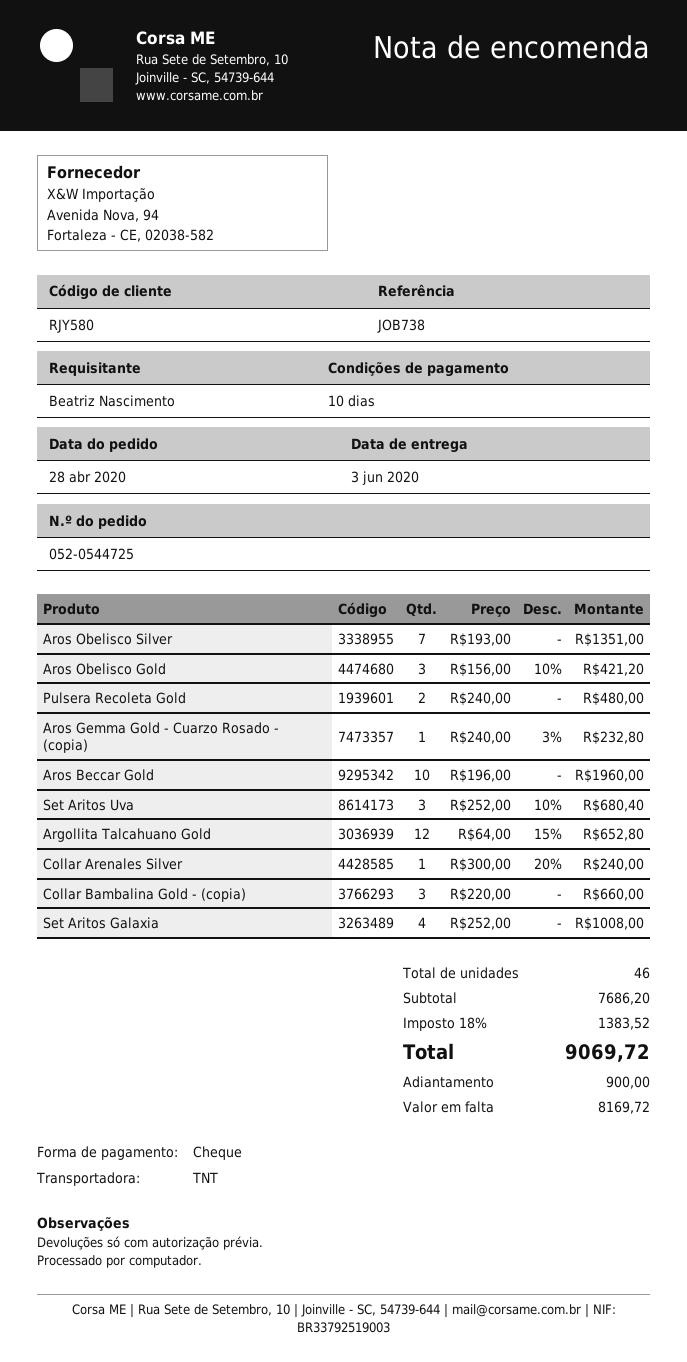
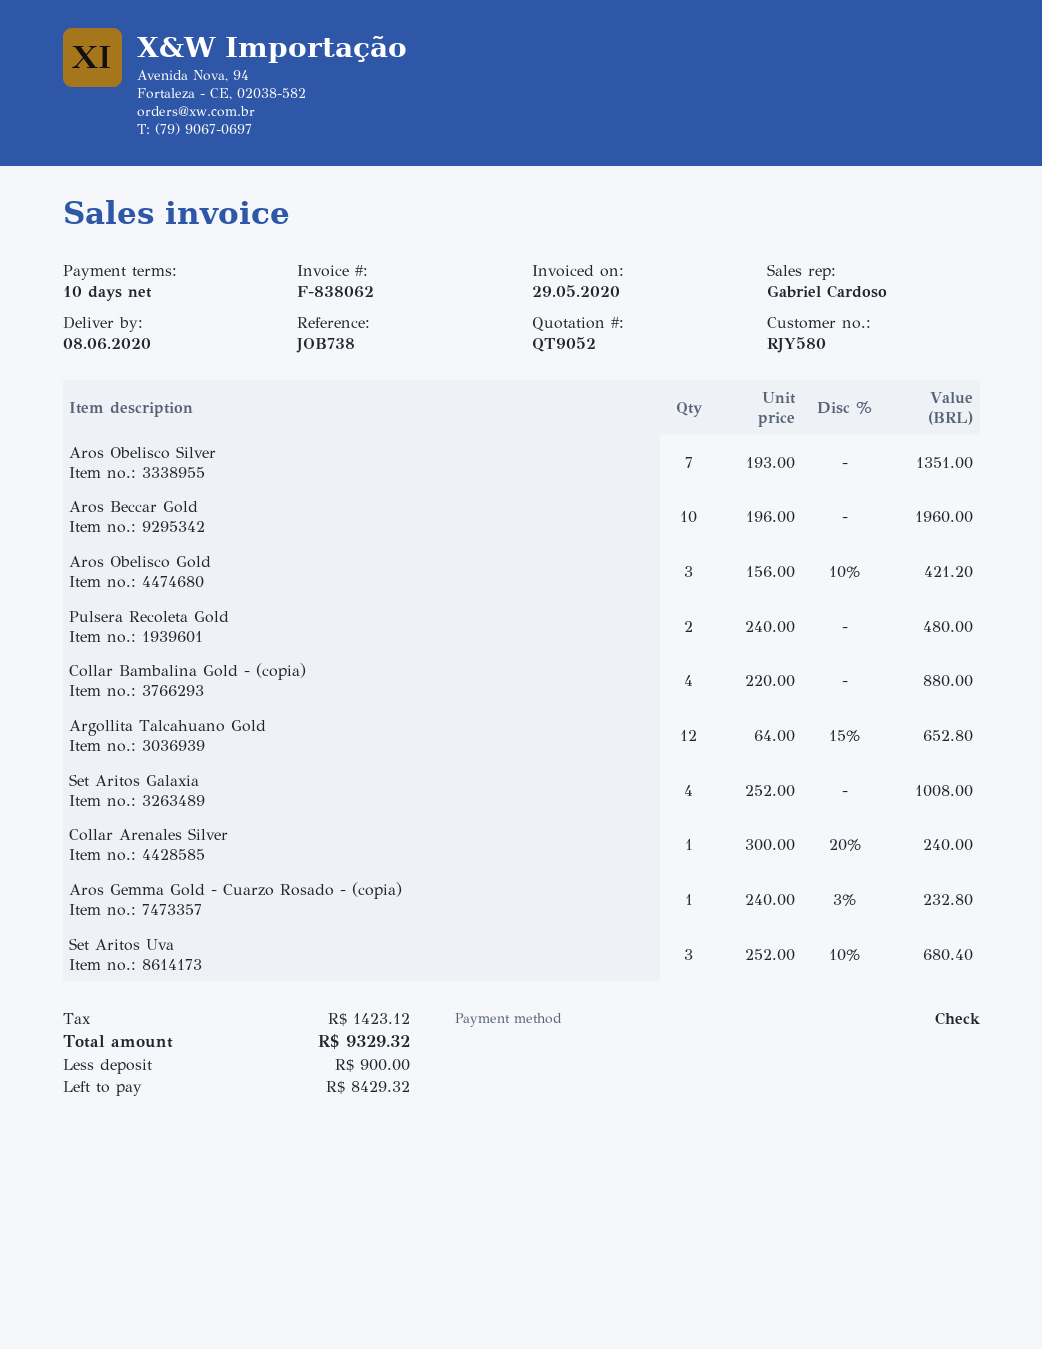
delivery date: 2020-06-03 -> 2020-06-08
Collar Bambalina Gold - (copia): 3 x 220.00 = 660.00 -> 4 x 220.00 = 880.00
tax: 1383.52 -> 1423.12
total: 9069.72 -> 9329.32
balance: 8169.72 -> 8429.32

